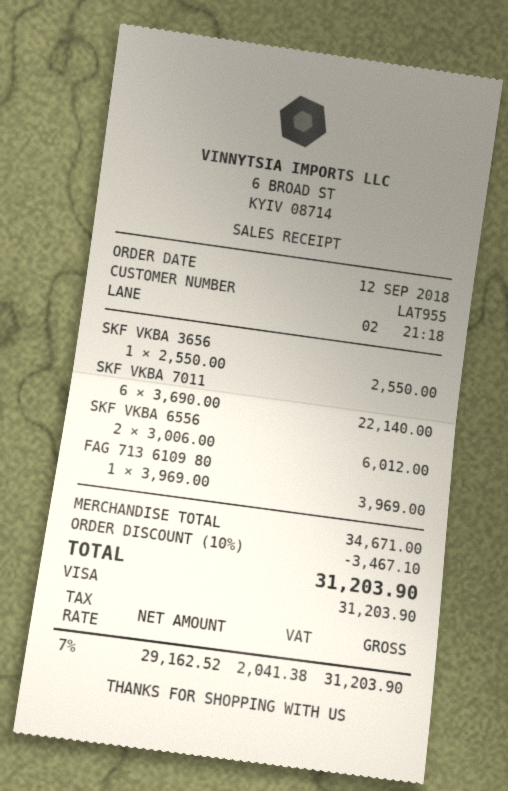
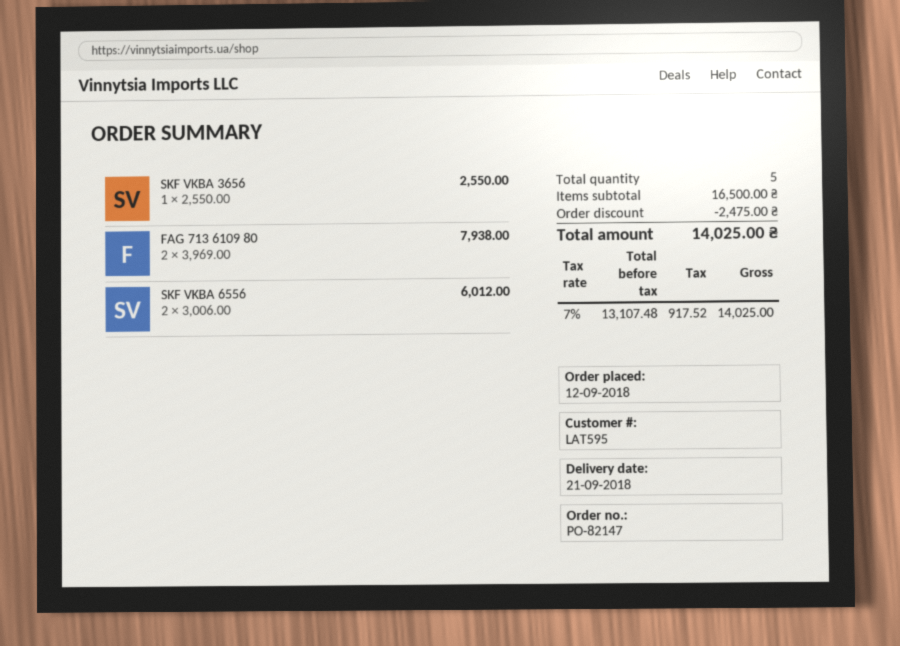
customer number: LAT955 -> LAT595
SKF VKBA 7011: 6 x 3690.00 = 22140.00 -> none
FAG 713 6109 80: 1 x 3969.00 = 3969.00 -> 2 x 3969.00 = 7938.00
subtotal: 34671.00 -> 16500.00
discount: 3467.10 -> 2475.00
net: 29162.52 -> 13107.48
tax: 7% = 2041.38 -> 7% = 917.52
total: 31203.90 -> 14025.00

